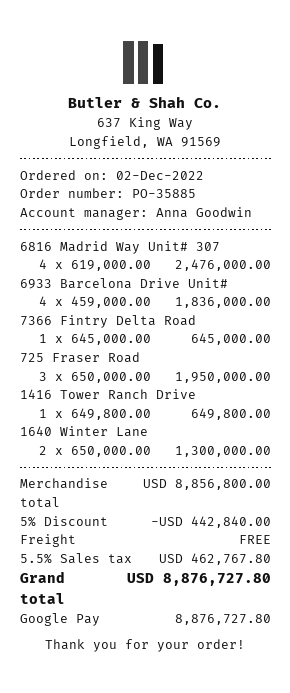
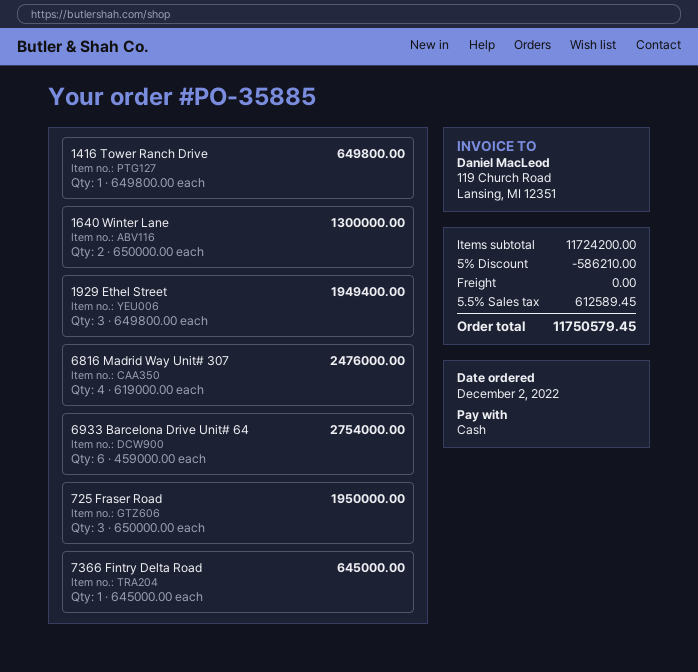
payment method: Google Pay -> cash
6933 Barcelona Drive Unit#: 4 x 459000.00 = 1836000.00 -> 6 x 459000.00 = 2754000.00
1929 Ethel Street: none -> 3 x 649800.00 = 1949400.00
subtotal: 8856800.00 -> 11724200.00
discount: 5% = 442840.00 -> 5% = 586210.00
tax: 5.5% = 462767.80 -> 5.5% = 612589.45
total: 8876727.80 -> 11750579.45

